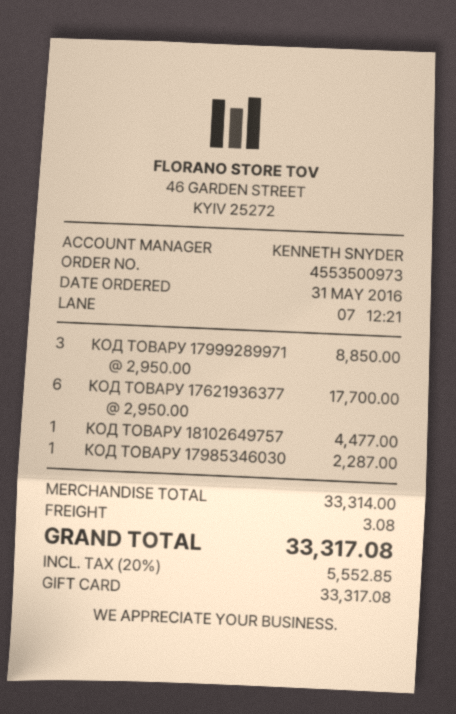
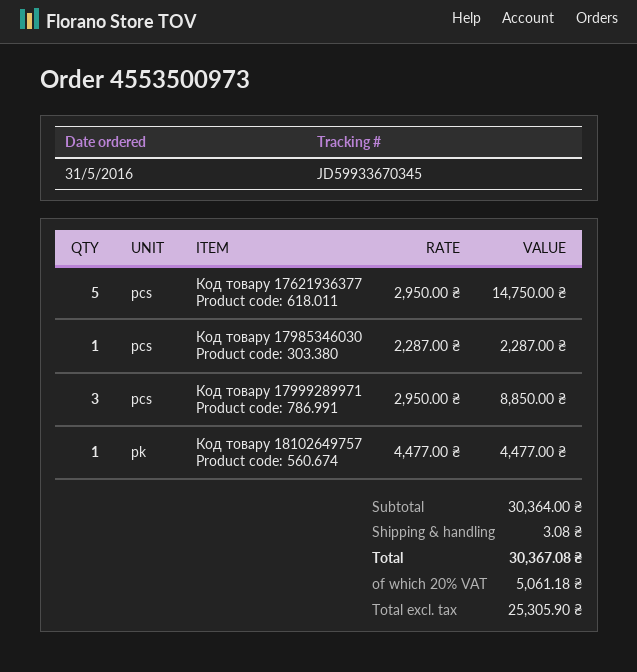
КОД ТОВАРУ 17621936377: 6 x 2950.00 = 17700.00 -> 5 x 2950.00 = 14750.00
subtotal: 33314.00 -> 30364.00
tax: 20% = 5552.85 -> 20% = 5061.18
total: 33317.08 -> 30367.08

